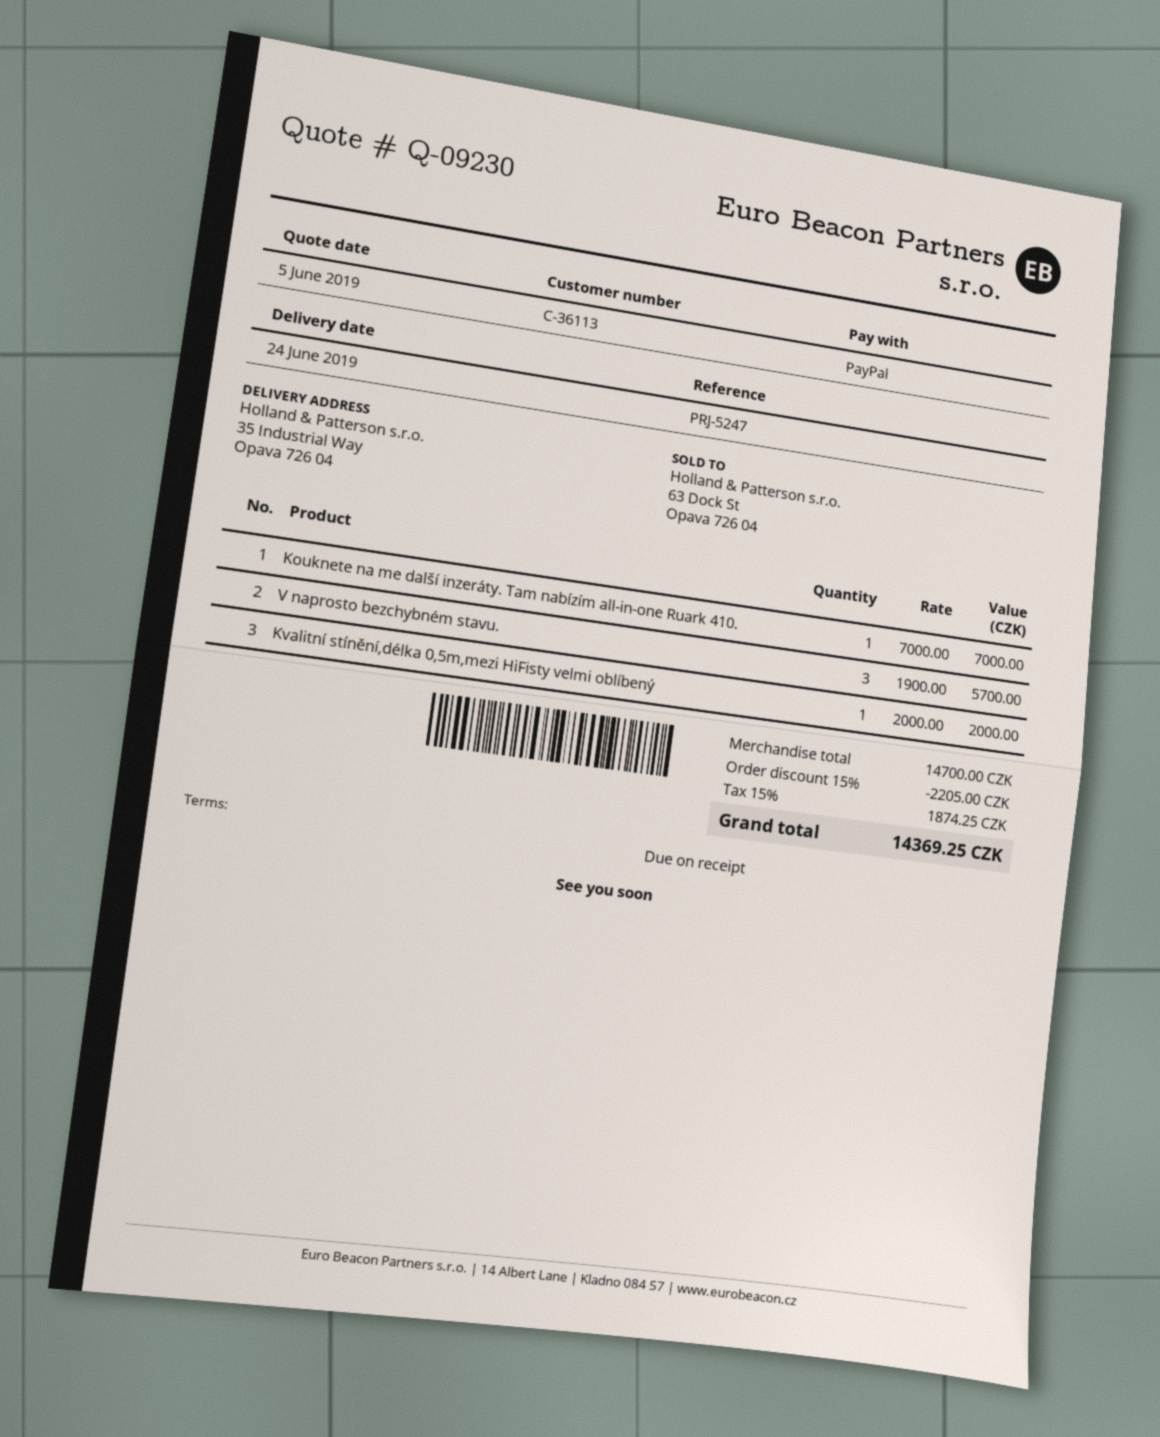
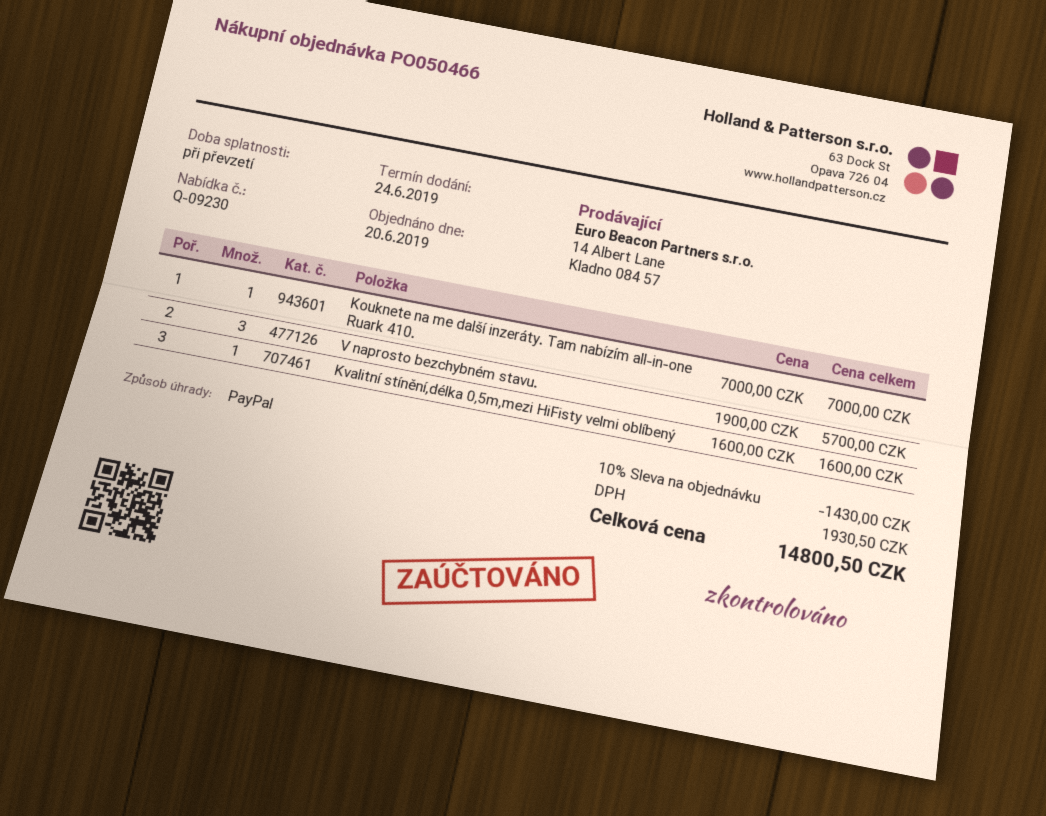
Kvalitní stínění,délka 0,5m,mezi HiFisty velmi oblíbený: 1 x 2000.00 = 2000.00 -> 1 x 1600.00 = 1600.00
discount: 15% = 2205.00 -> 10% = 1430.00
tax: 1874.25 -> 1930.50
total: 14369.25 -> 14800.50

